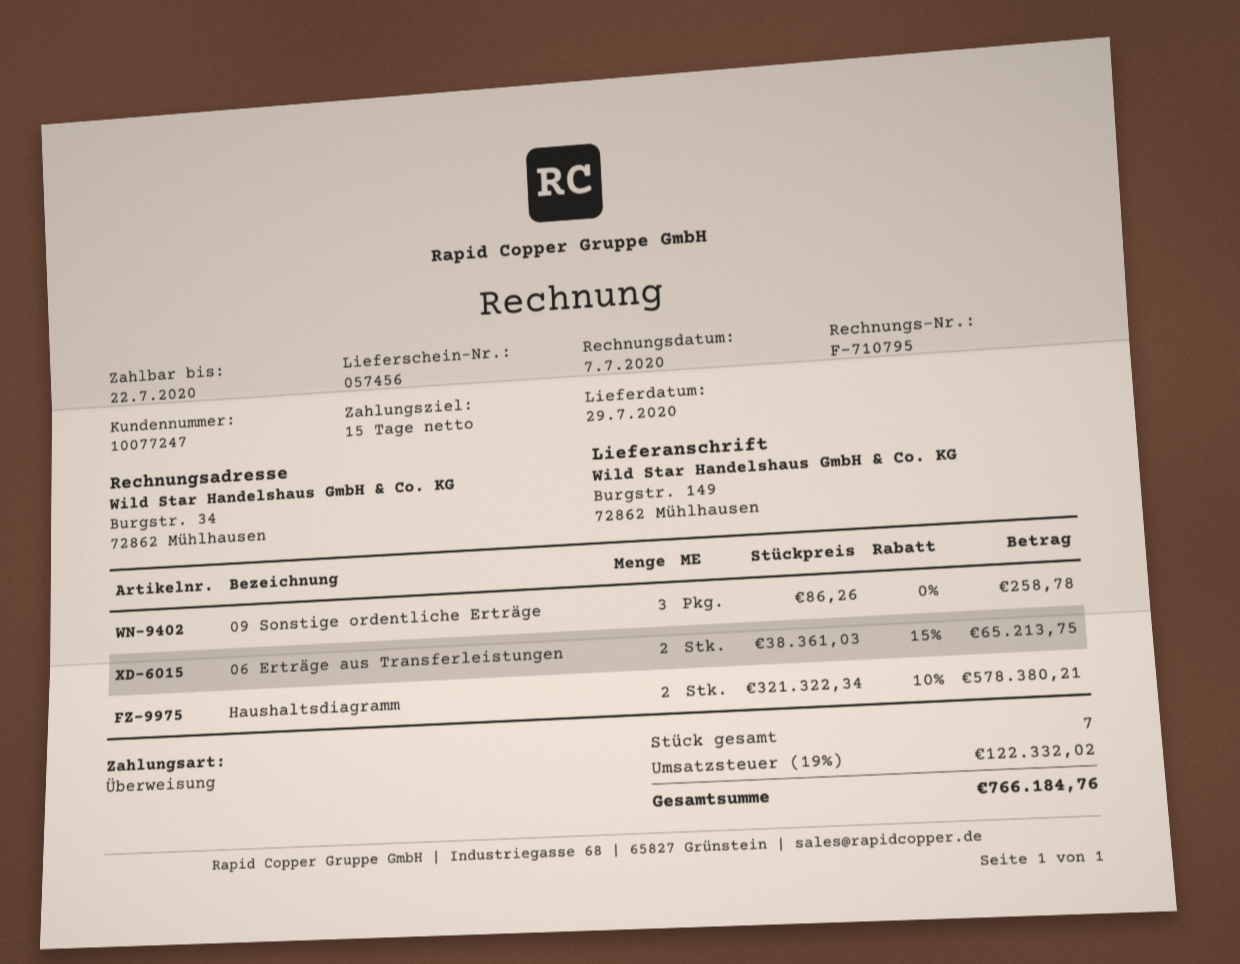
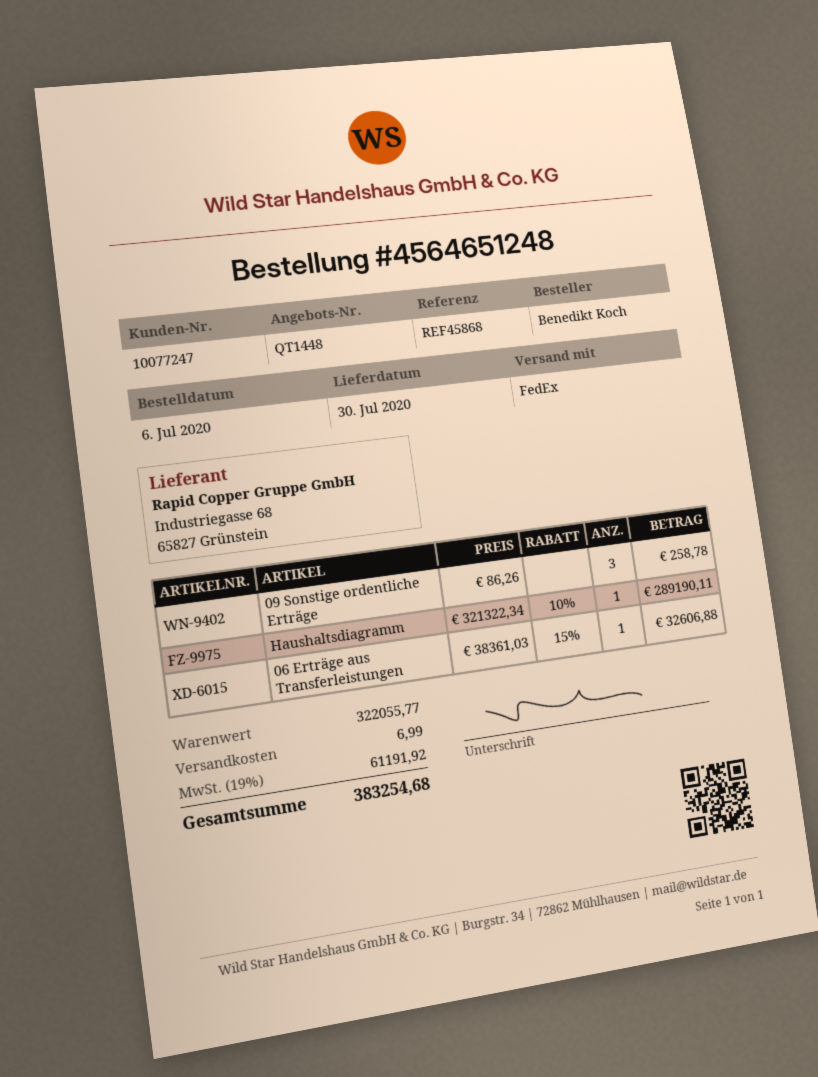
delivery date: 2020-07-29 -> 2020-07-30
06 Erträge aus Transferleistungen: 2 x 38361.03 - 15% = 65213.75 -> 1 x 38361.03 - 15% = 32606.88
Haushaltsdiagramm: 2 x 321322.34 - 10% = 578380.21 -> 1 x 321322.34 - 10% = 289190.11
shipping: none -> 6.99
tax: 19% = 122332.02 -> 19% = 61191.92
total: 766184.76 -> 383254.68

